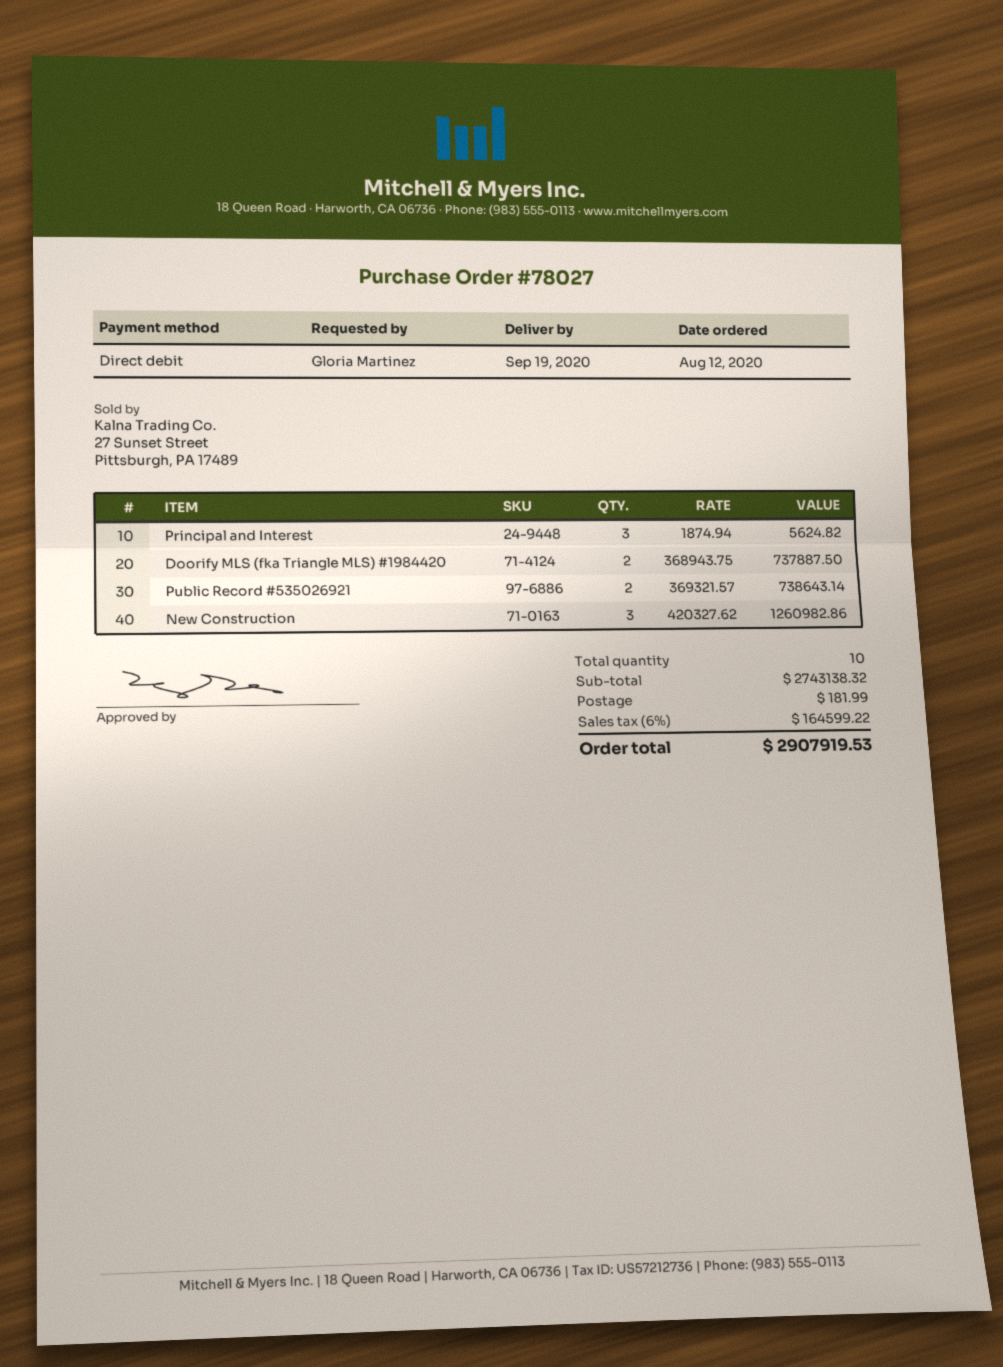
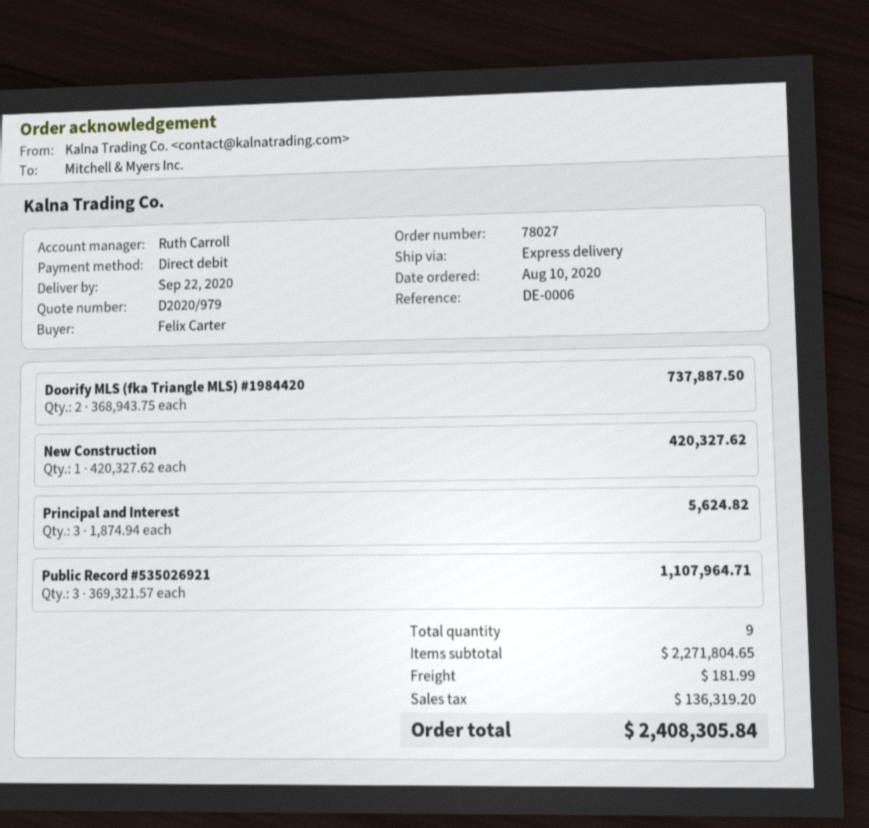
order date: 2020-08-12 -> 2020-08-10
delivery date: 2020-09-19 -> 2020-09-22
ordered by: Gloria Martinez -> Felix Carter
Public Record #535026921: 2 x 369321.57 = 738643.14 -> 3 x 369321.57 = 1107964.71
New Construction: 3 x 420327.62 = 1260982.86 -> 1 x 420327.62 = 420327.62
total quantity: 10 -> 9
subtotal: 2743138.32 -> 2271804.65
tax: 164599.22 -> 136319.20
total: 2907919.53 -> 2408305.84

